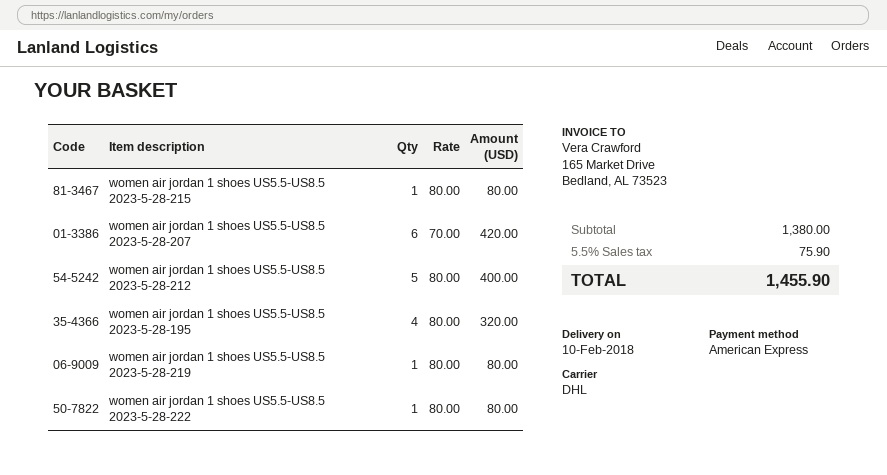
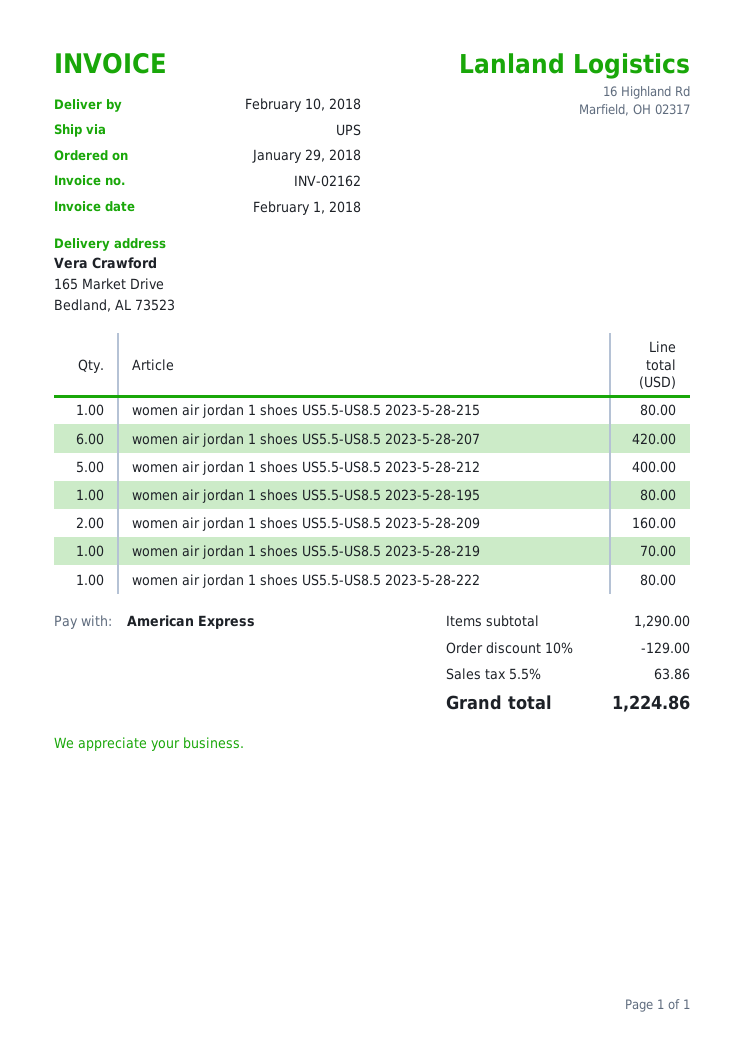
shipping method: DHL -> UPS
women air jordan 1 shoes US5.5-US8.5 2023-5-28-195: 4 for 320.00 -> 1 for 80.00
women air jordan 1 shoes US5.5-US8.5 2023-5-28-219: 1 for 80.00 -> 1 for 70.00
women air jordan 1 shoes US5.5-US8.5 2023-5-28-209: none -> 2 for 160.00
subtotal: 1380.00 -> 1290.00
discount: none -> 10% = 129.00
tax: 5.5% = 75.90 -> 5.5% = 63.86
total: 1455.90 -> 1224.86

